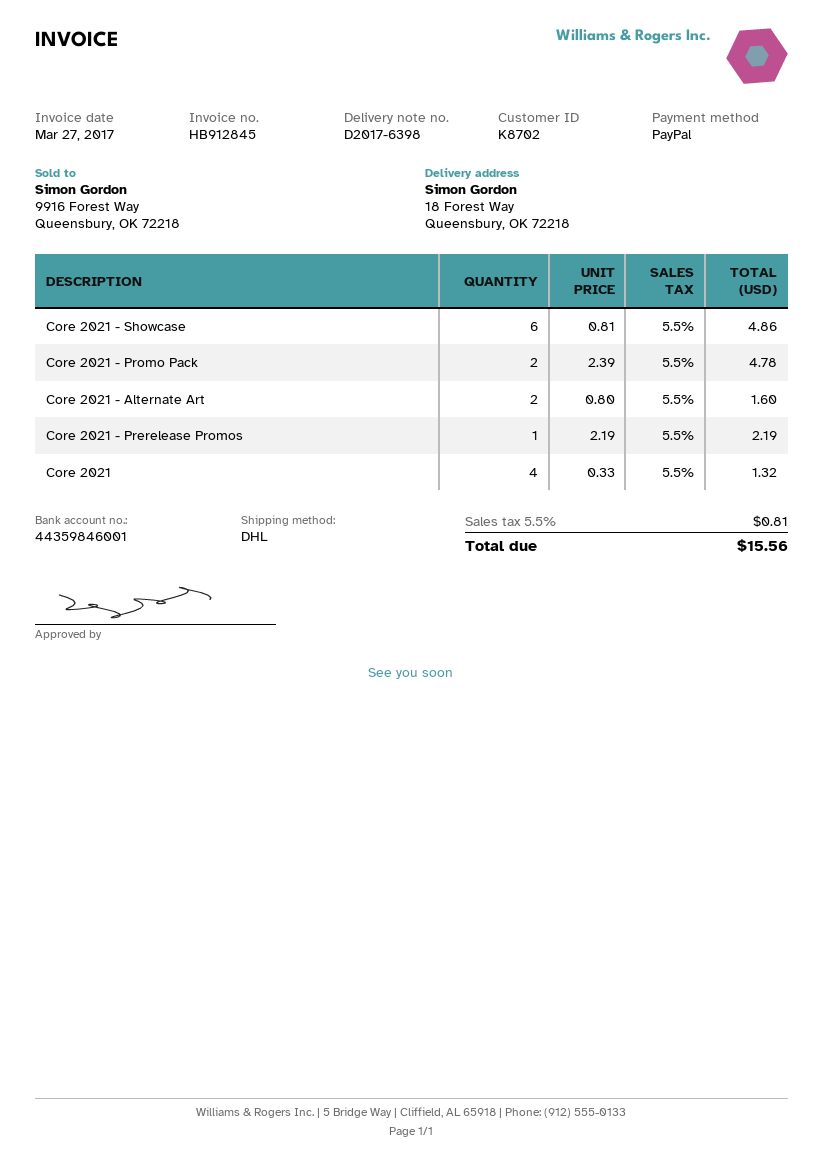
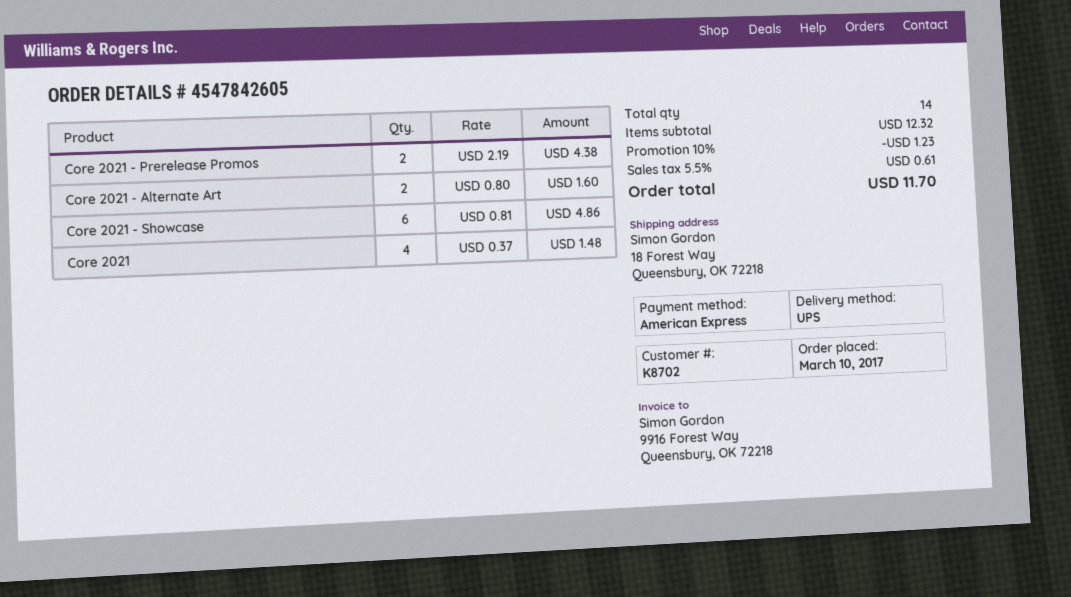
payment method: PayPal -> American Express
shipping method: DHL -> UPS
Core 2021 - Promo Pack: 2 x 2.39 = 4.78 -> none
Core 2021 - Prerelease Promos: 1 x 2.19 = 2.19 -> 2 x 2.19 = 4.38
Core 2021: 4 x 0.33 = 1.32 -> 4 x 0.37 = 1.48
discount: none -> 10% = 1.23
tax: 5.5% = 0.81 -> 5.5% = 0.61
total: 15.56 -> 11.70

